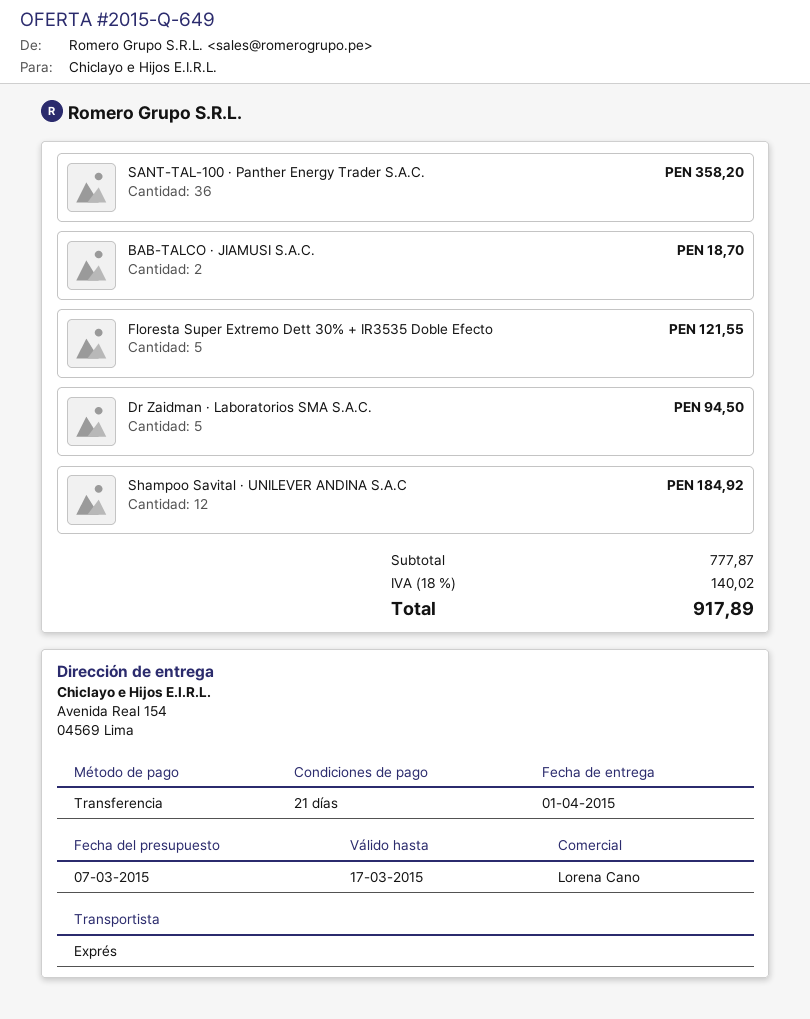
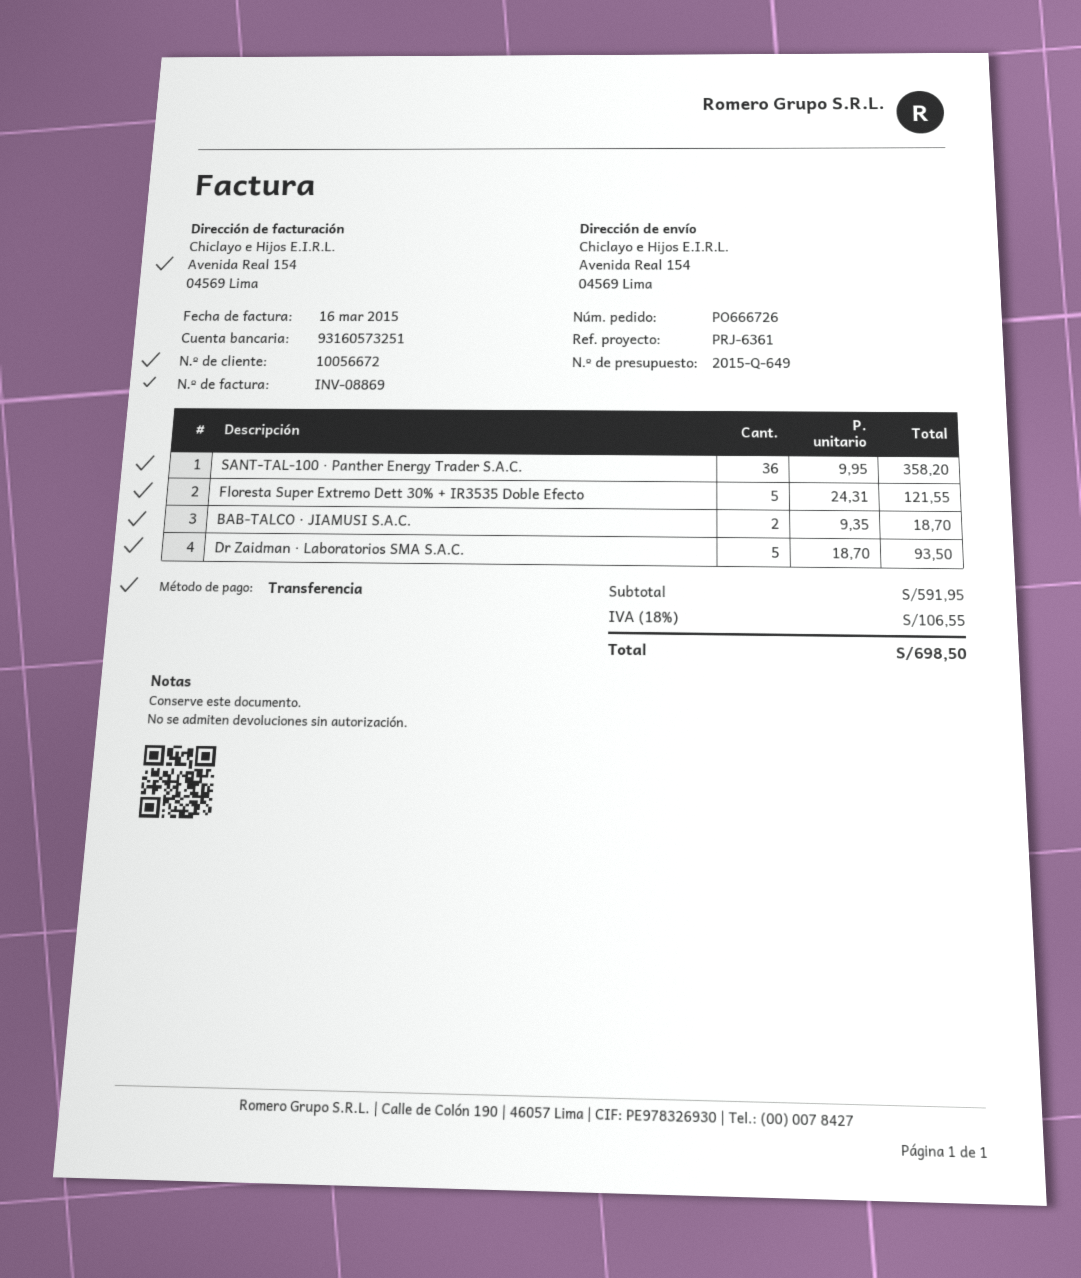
Dr Zaidman · Laboratorios SMA S.A.C.: 5 for 94.50 -> 5 for 93.50
Shampoo Savital · UNILEVER ANDINA S.A.C: 12 for 184.92 -> none
subtotal: 777.87 -> 591.95
tax: 18% = 140.02 -> 18% = 106.55
total: 917.89 -> 698.50

